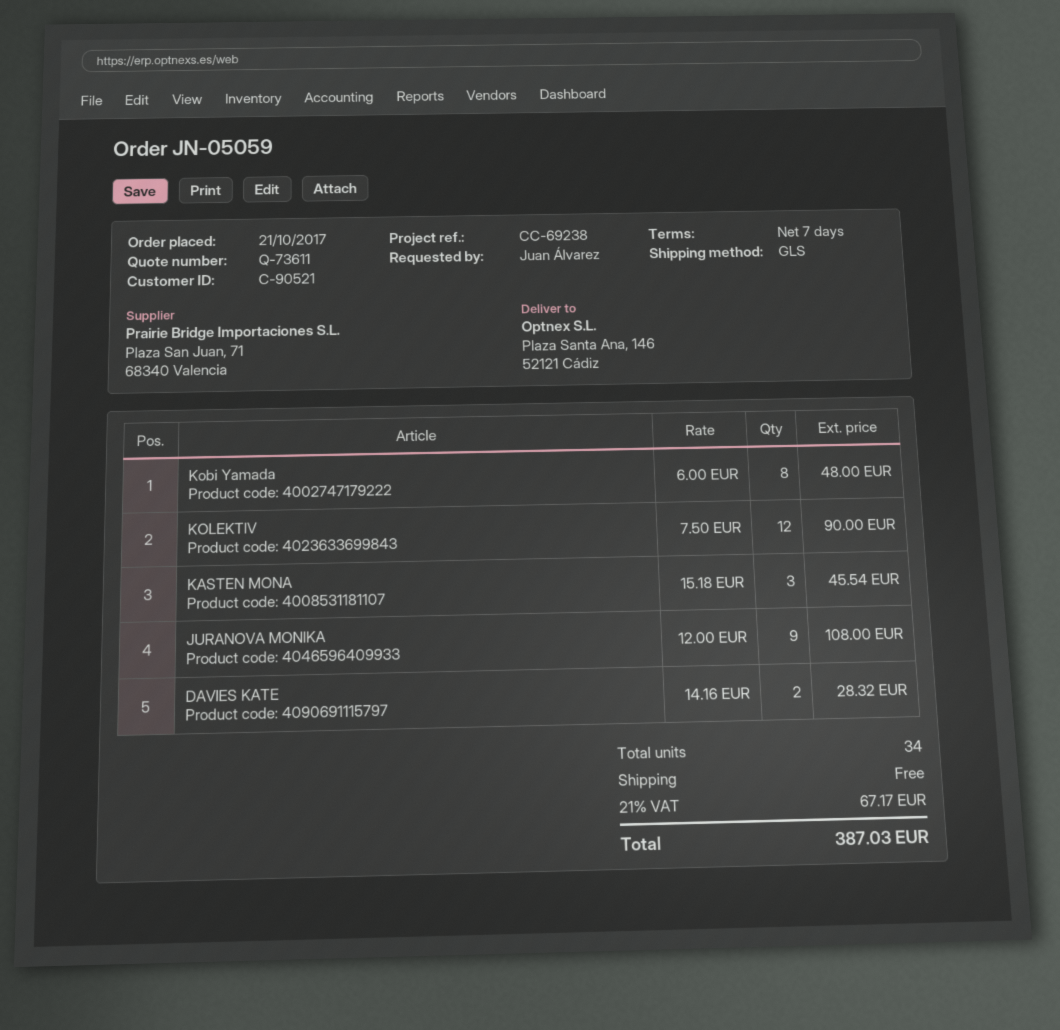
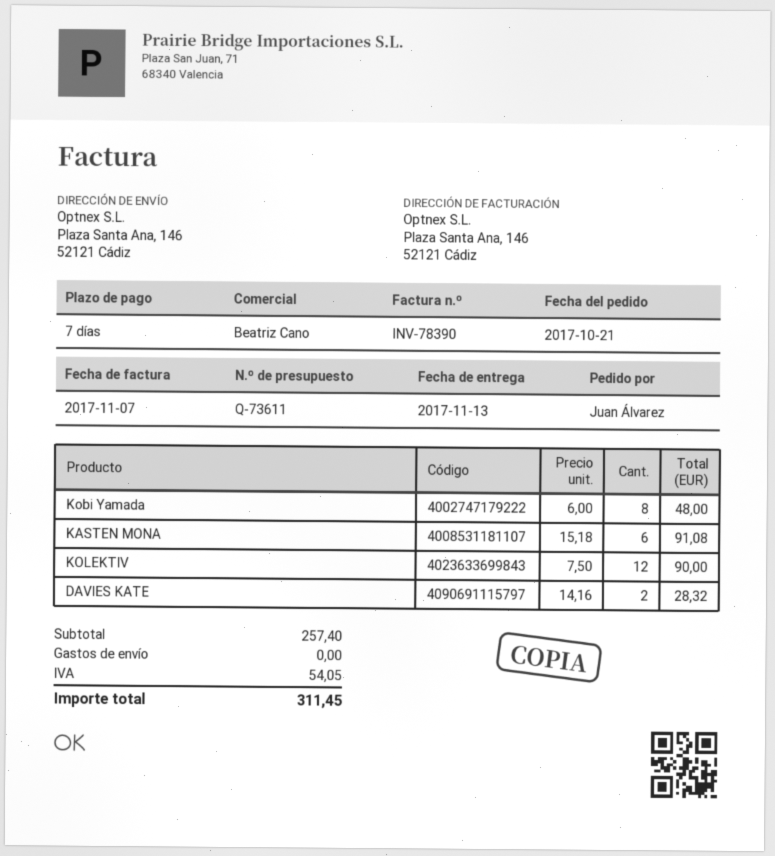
KASTEN MONA: 3 x 15.18 = 45.54 -> 6 x 15.18 = 91.08
JURANOVA MONIKA: 9 x 12.00 = 108.00 -> none
tax: 67.17 -> 54.05
total: 387.03 -> 311.45

